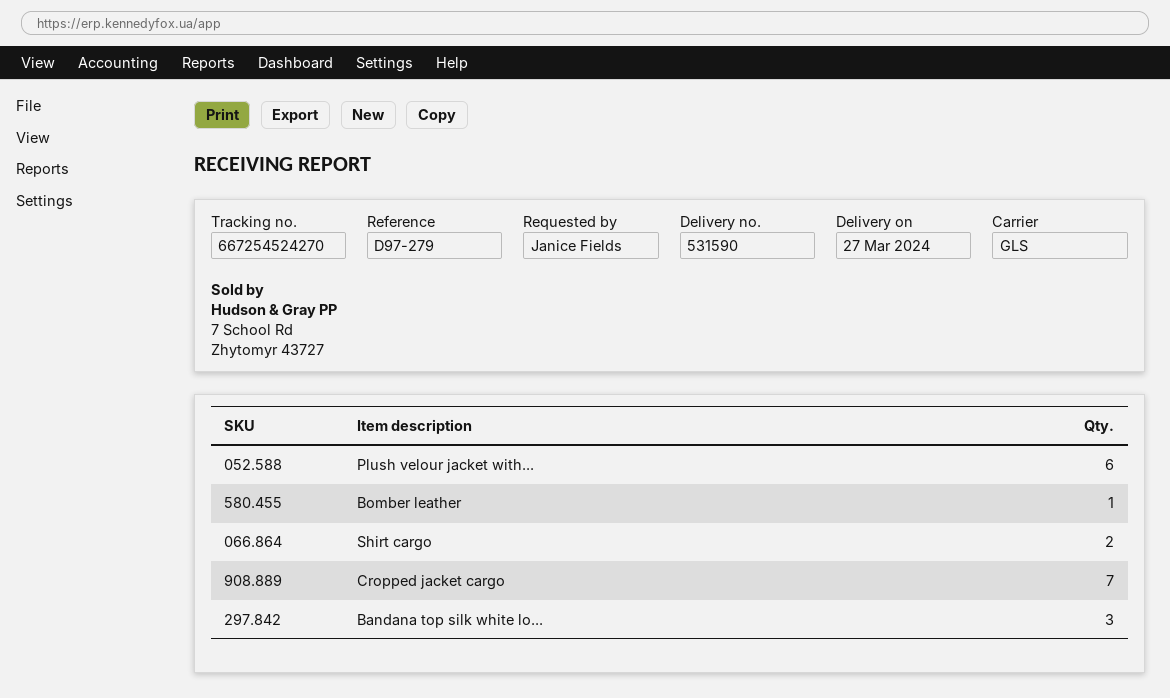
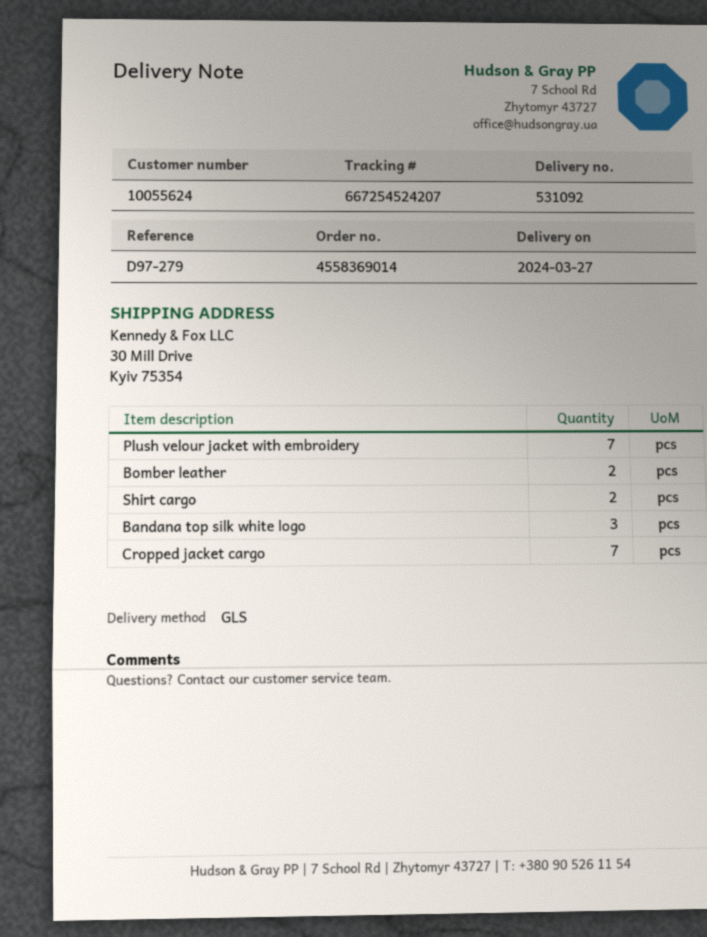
delivery note number: 531590 -> 531092
tracking number: 667254524270 -> 667254524207
Plush velour jacket with...: 6 -> 7
Bomber leather: 1 -> 2

